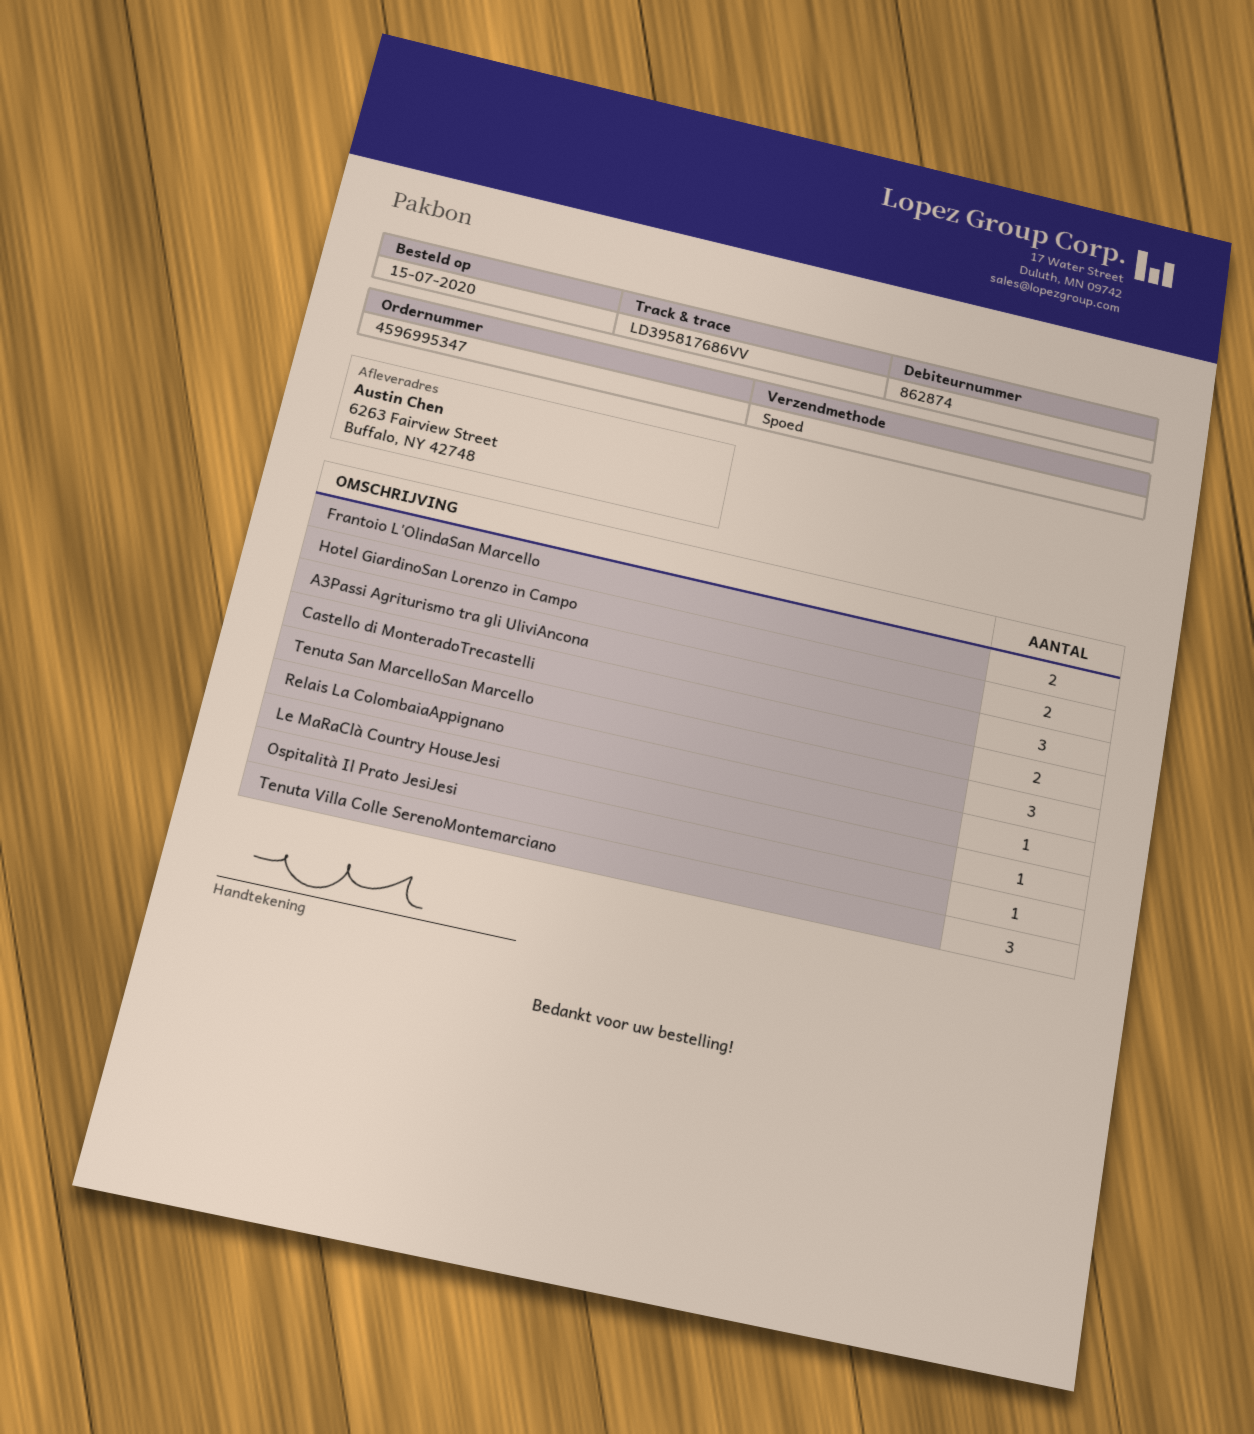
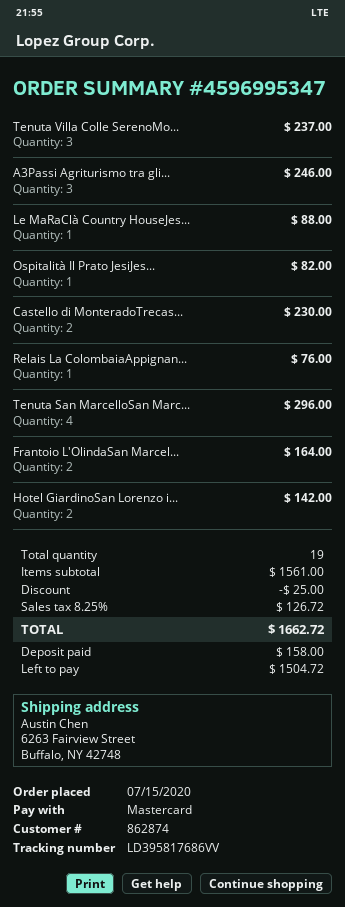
Tenuta San MarcelloSan Marcello: 3 -> 4

